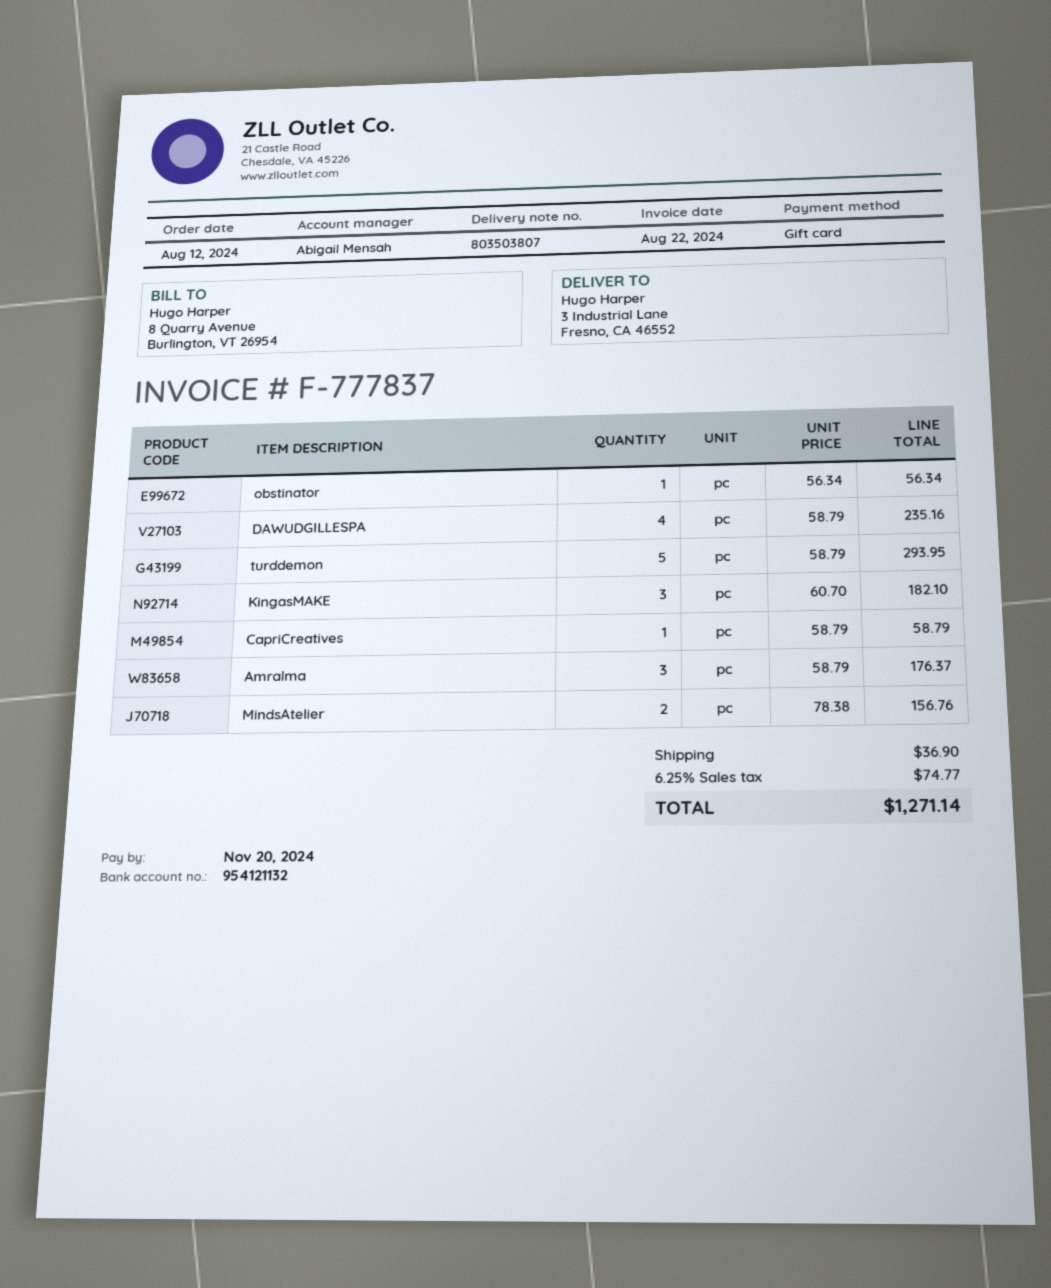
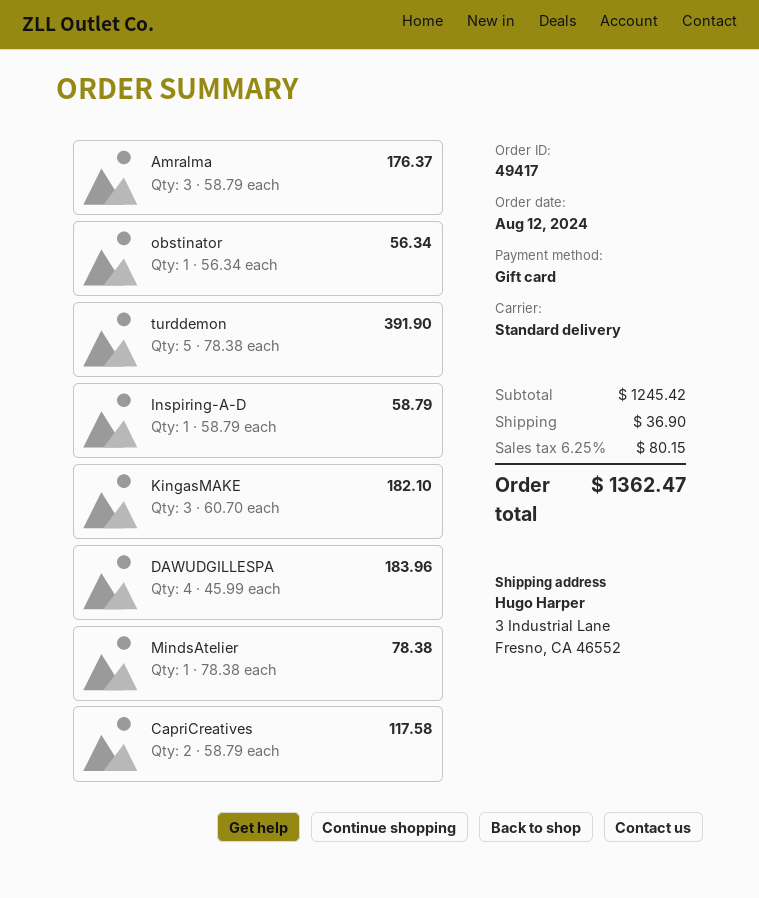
DAWUDGILLESPA: 4 x 58.79 = 235.16 -> 4 x 45.99 = 183.96
turddemon: 5 x 58.79 = 293.95 -> 5 x 78.38 = 391.90
CapriCreatives: 1 x 58.79 = 58.79 -> 2 x 58.79 = 117.58
MindsAtelier: 2 x 78.38 = 156.76 -> 1 x 78.38 = 78.38
Inspiring-A-D: none -> 1 x 58.79 = 58.79
tax: 6.25% = 74.77 -> 6.25% = 80.15
total: 1271.14 -> 1362.47

